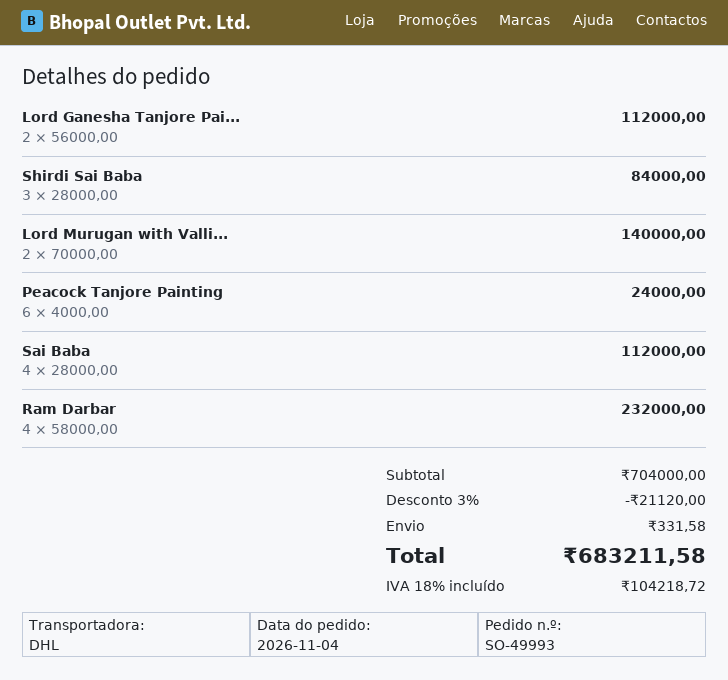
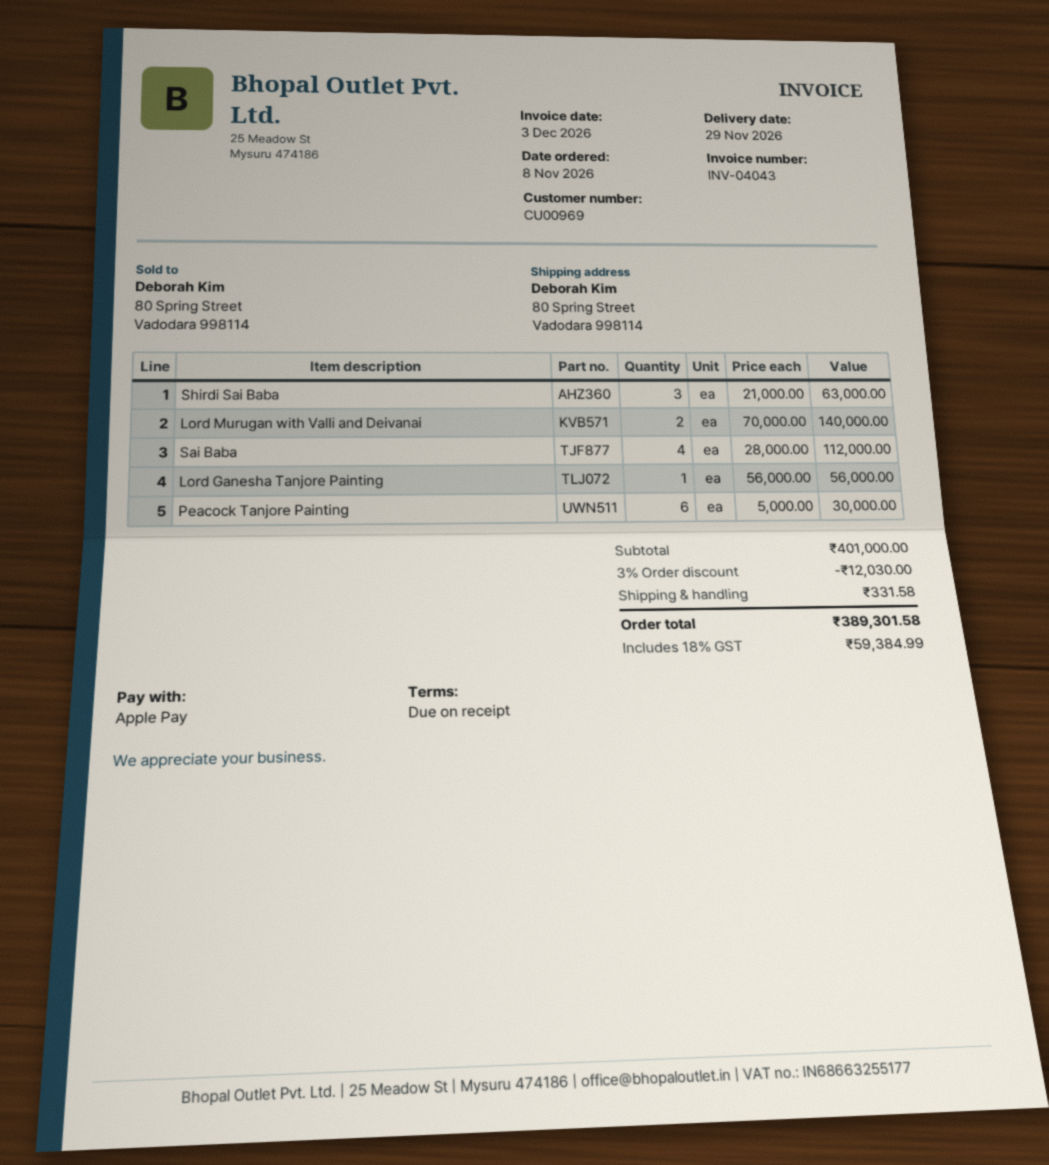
order date: 2026-11-04 -> 2026-11-08
Lord Ganesha Tanjore Pai...: 2 x 56000.00 = 112000.00 -> 1 x 56000.00 = 56000.00
Shirdi Sai Baba: 3 x 28000.00 = 84000.00 -> 3 x 21000.00 = 63000.00
Peacock Tanjore Painting: 6 x 4000.00 = 24000.00 -> 6 x 5000.00 = 30000.00
Ram Darbar: 4 x 58000.00 = 232000.00 -> none
subtotal: 704000.00 -> 401000.00
discount: 3% = 21120.00 -> 3% = 12030.00
tax: 18% = 104218.72 -> 18% = 59384.99
total: 683211.58 -> 389301.58

